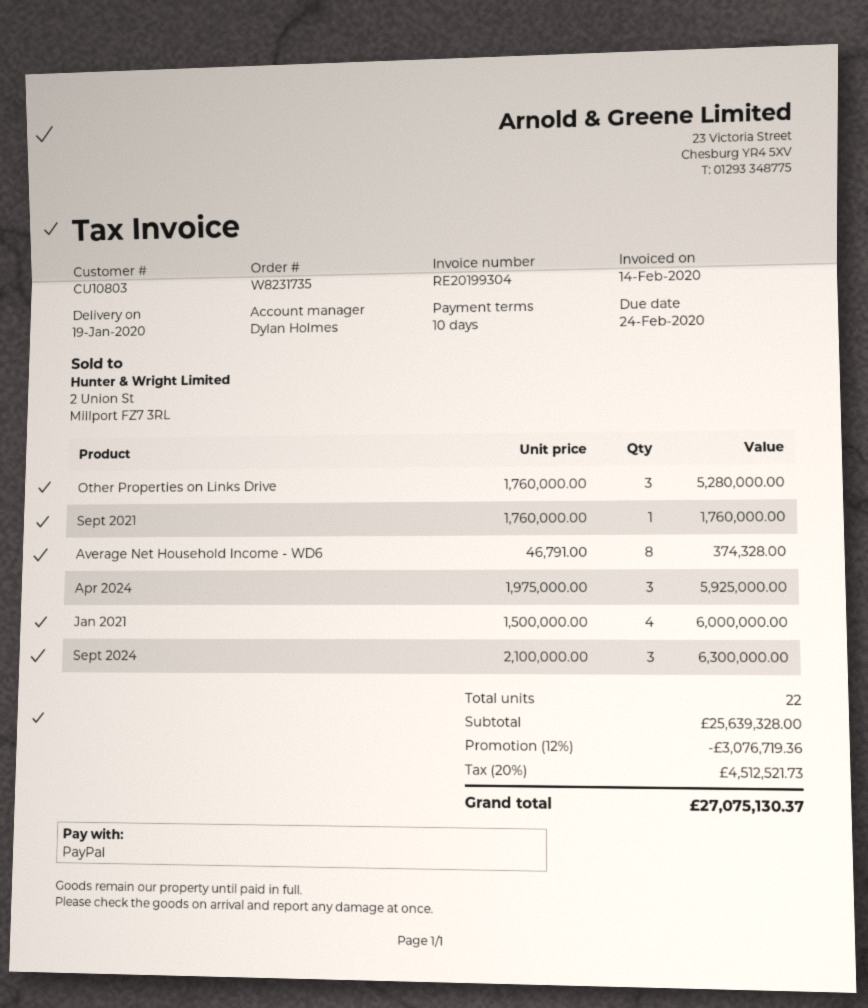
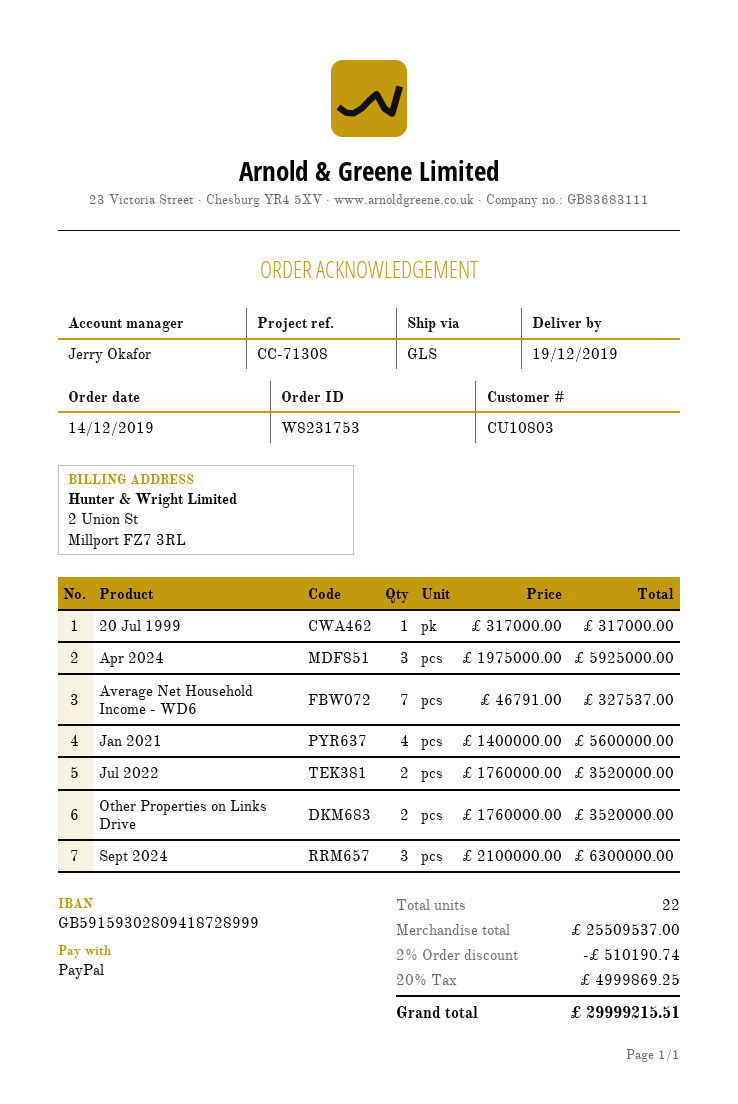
order number: W8231735 -> W8231753
delivery date: 2020-01-19 -> 2019-12-19
sales rep: Dylan Holmes -> Jerry Okafor
Other Properties on Links Drive: 3 x 1760000.00 = 5280000.00 -> 2 x 1760000.00 = 3520000.00
Sept 2021: 1 x 1760000.00 = 1760000.00 -> none
Average Net Household Income - WD6: 8 x 46791.00 = 374328.00 -> 7 x 46791.00 = 327537.00
Jan 2021: 4 x 1500000.00 = 6000000.00 -> 4 x 1400000.00 = 5600000.00
20 Jul 1999: none -> 1 x 317000.00 = 317000.00
Jul 2022: none -> 2 x 1760000.00 = 3520000.00
subtotal: 25639328.00 -> 25509537.00
discount: 12% = 3076719.36 -> 2% = 510190.74
tax: 20% = 4512521.73 -> 20% = 4999869.25
total: 27075130.37 -> 29999215.51

